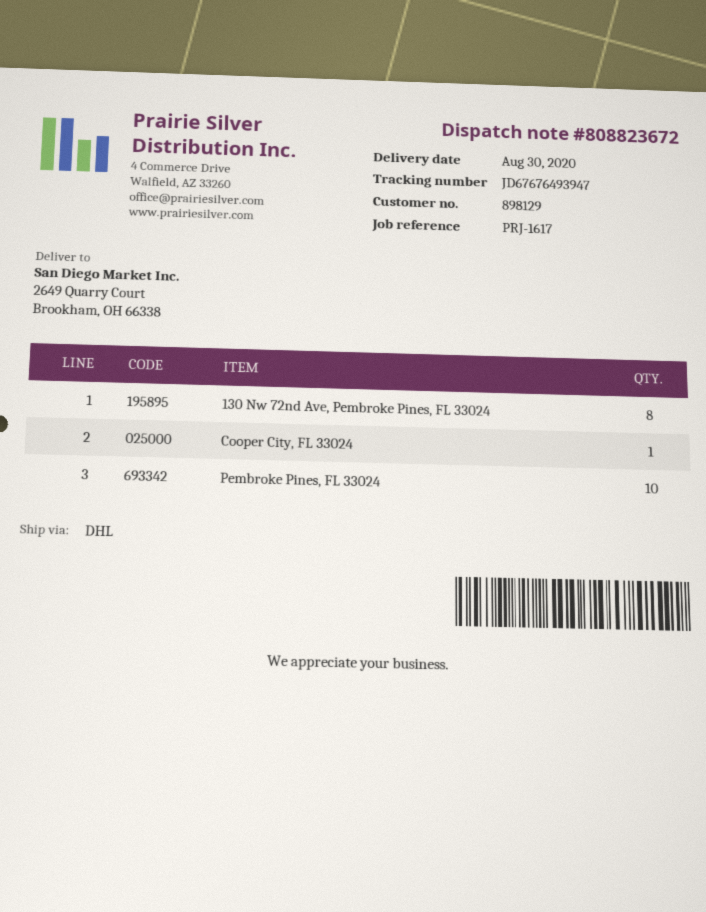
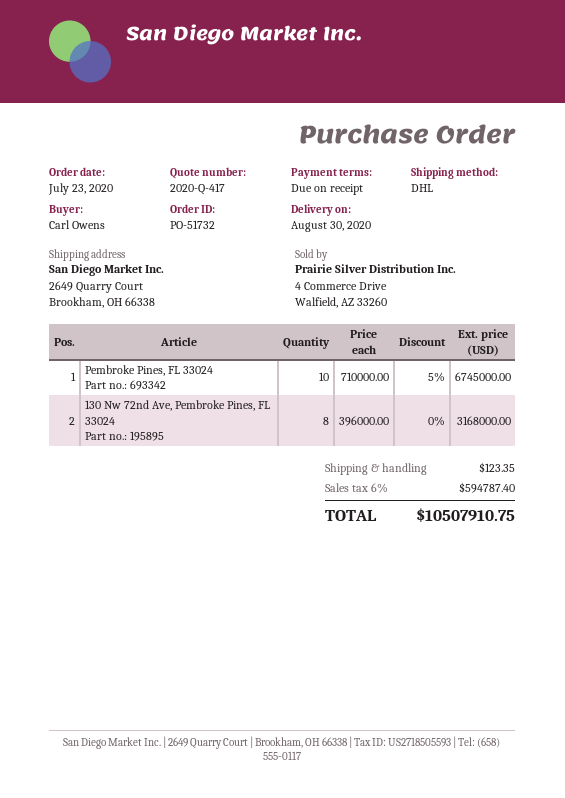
Cooper City, FL 33024: 1 -> none

